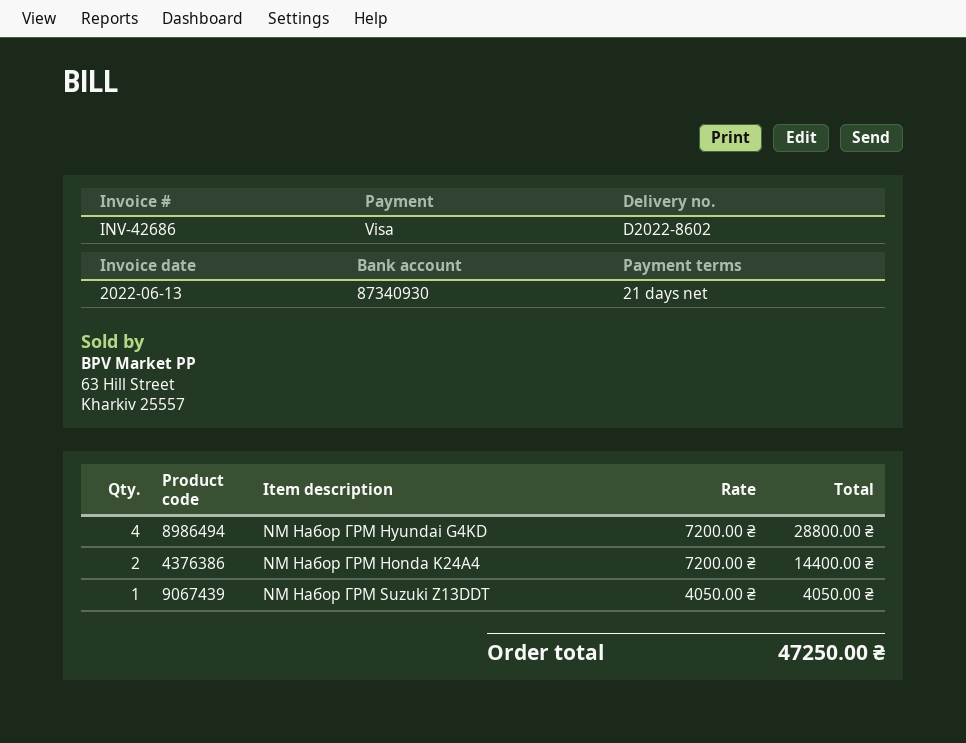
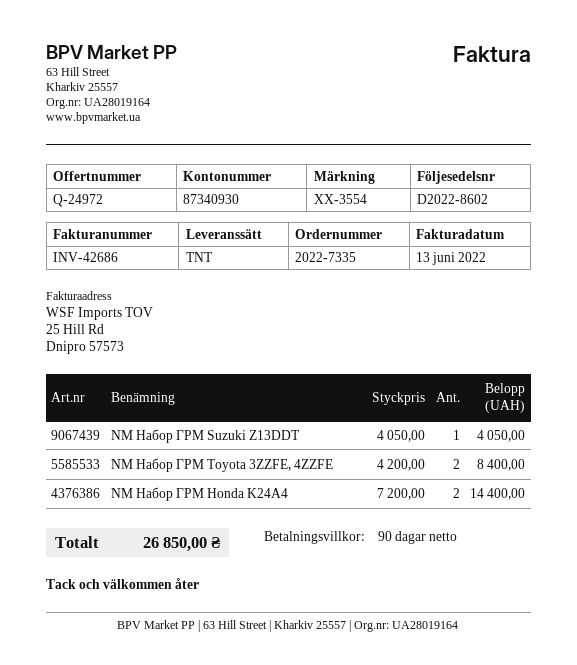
payment terms: 21 days -> 90 days
NM Набор ГРМ Hyundai G4KD: 4 x 7200.00 = 28800.00 -> none
NM Набор ГРМ Toyota 3ZZFE, 4ZZFE: none -> 2 x 4200.00 = 8400.00
total: 47250.00 -> 26850.00

